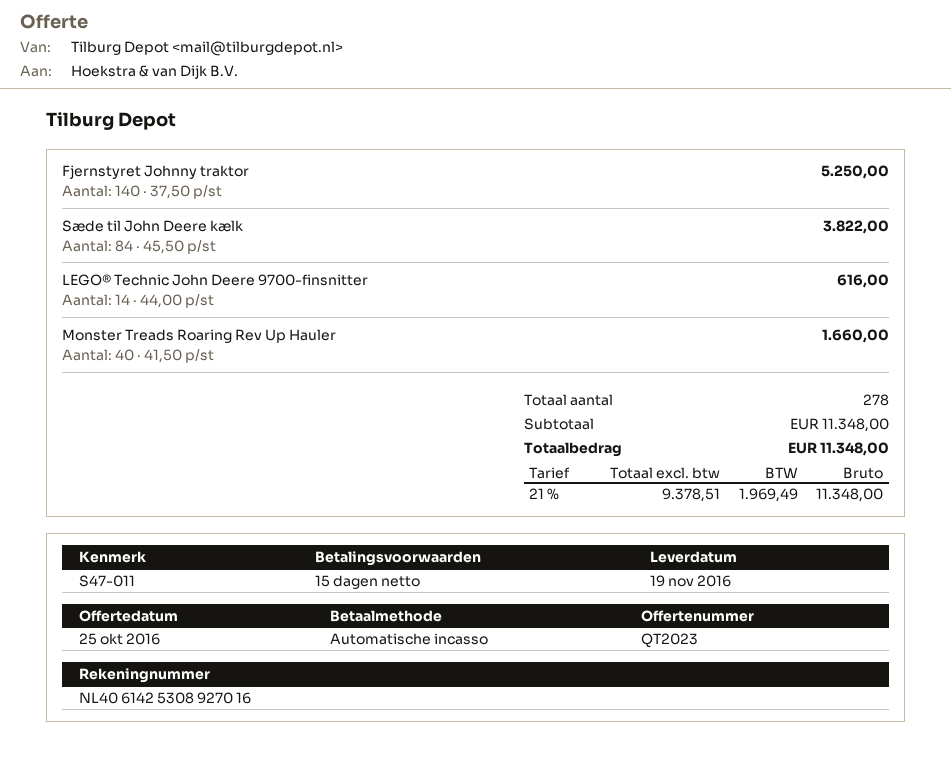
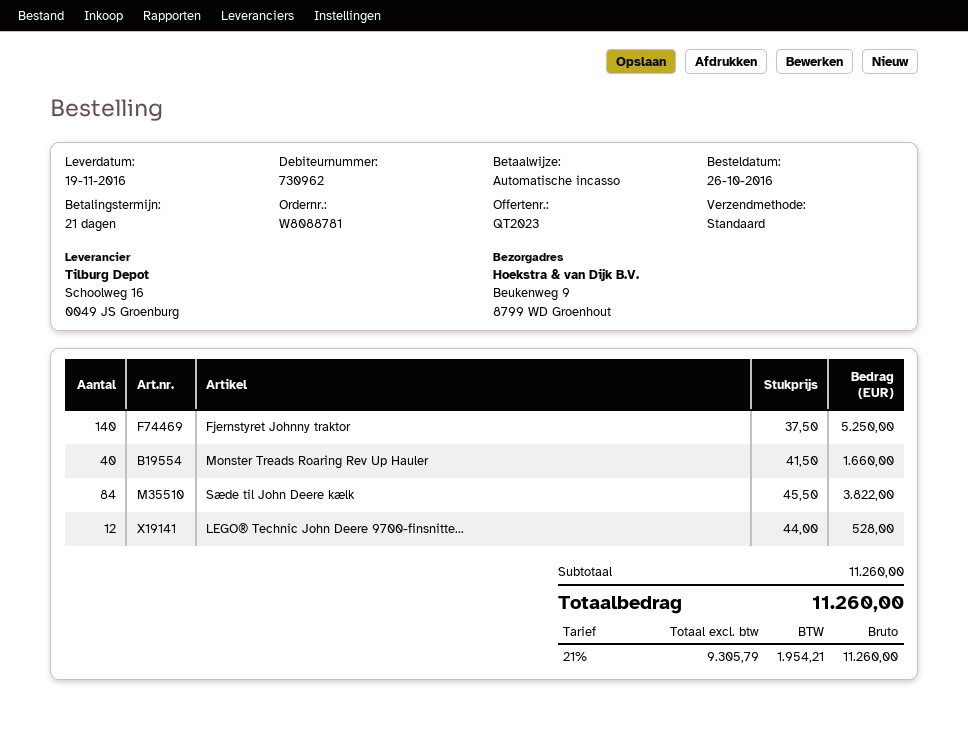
payment terms: 15 days -> 21 days
LEGO® Technic John Deere 9700-finsnitter: 14 x 44.00 = 616.00 -> 12 x 44.00 = 528.00
subtotal: 11348.00 -> 11260.00
net: 9378.51 -> 9305.79
tax: 21% = 1969.49 -> 21% = 1954.21
total: 11348.00 -> 11260.00

